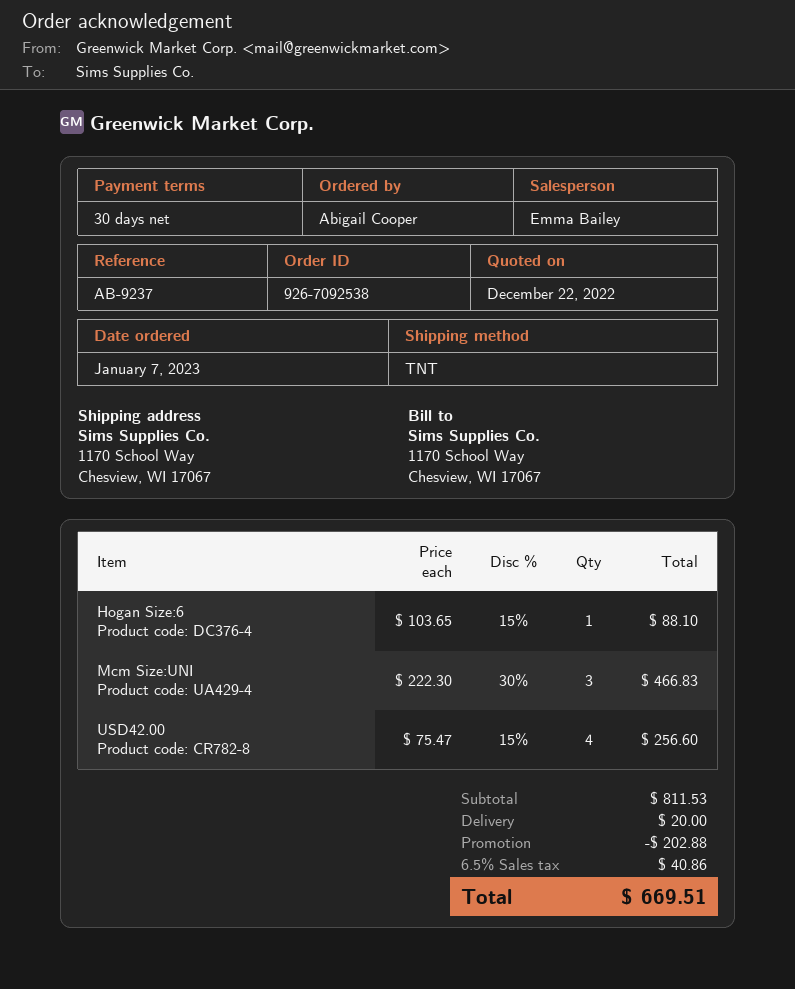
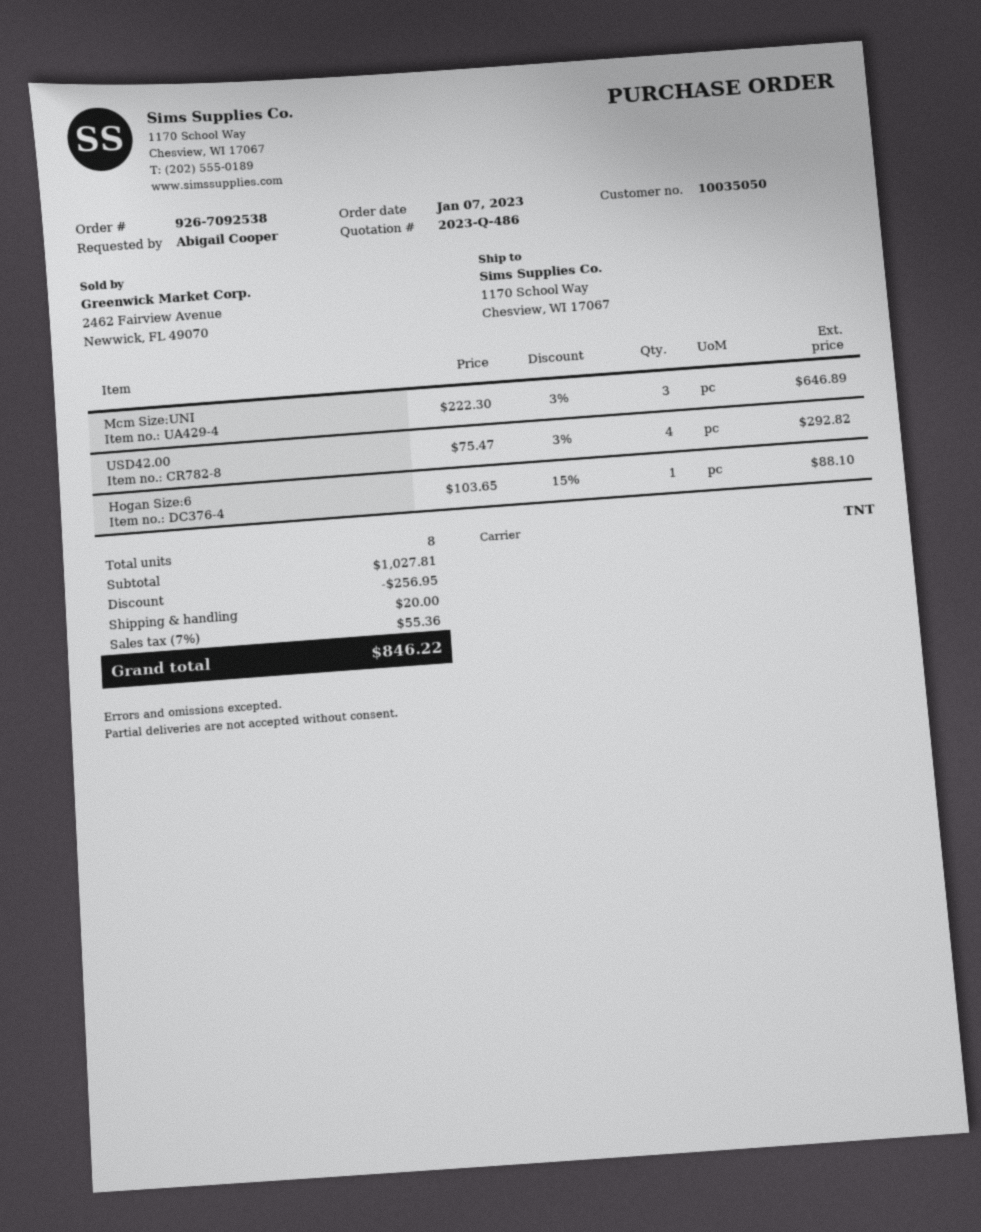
Mcm Size:UNI: 3 x 222.30 - 30% = 466.83 -> 3 x 222.30 - 3% = 646.89
USD42.00: 4 x 75.47 - 15% = 256.60 -> 4 x 75.47 - 3% = 292.82
subtotal: 811.53 -> 1027.81
discount: 202.88 -> 256.95
tax: 6.5% = 40.86 -> 7% = 55.36
total: 669.51 -> 846.22

